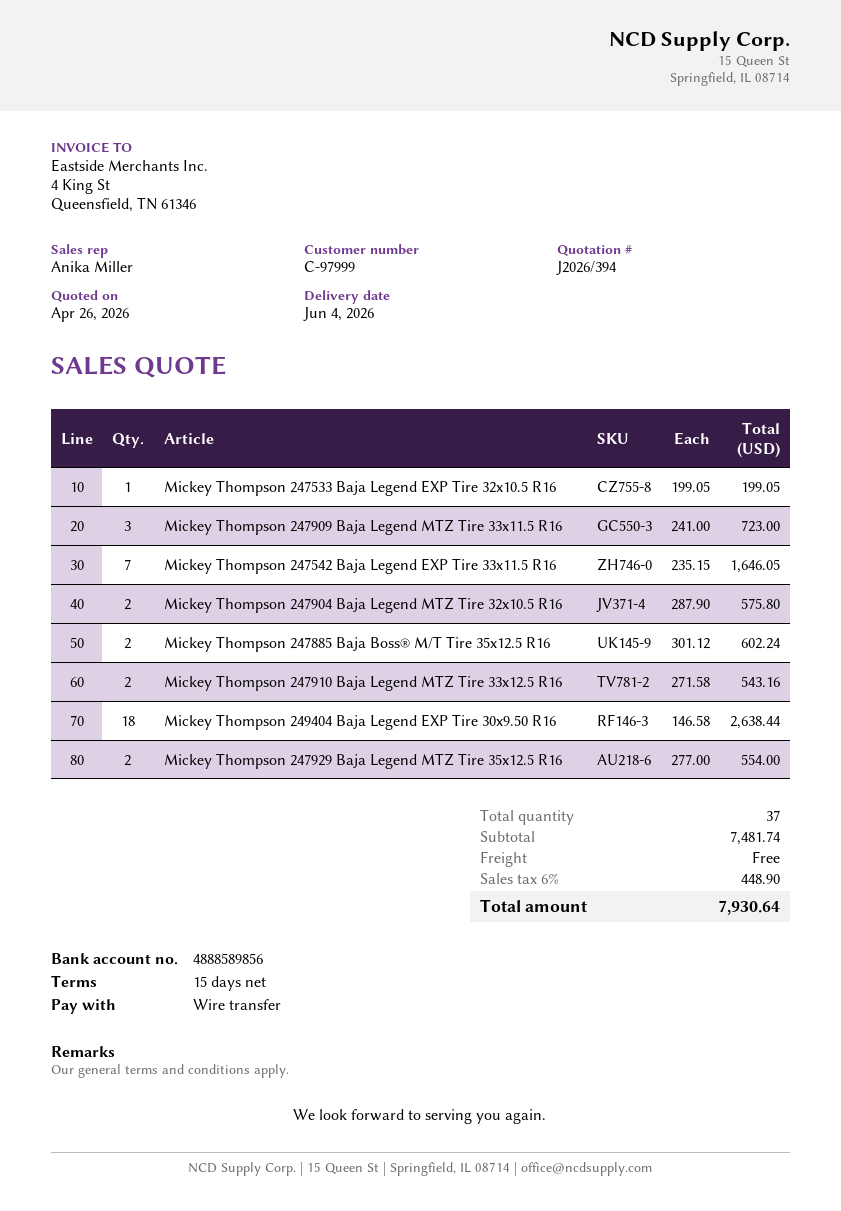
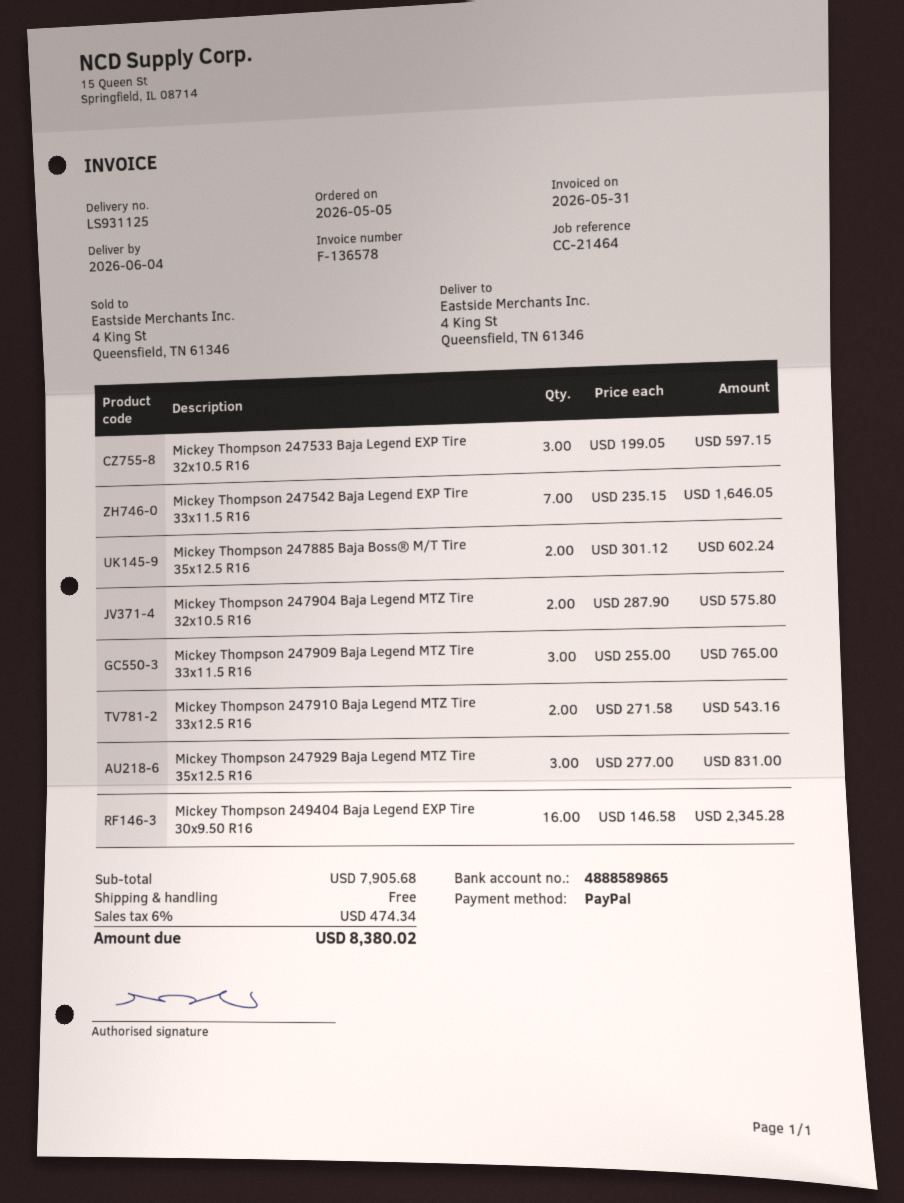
payment method: bank transfer -> PayPal
bank account: 4888589856 -> 4888589865
Mickey Thompson 247533 Baja Legend EXP Tire 32x10.5 R16: 1 x 199.05 = 199.05 -> 3 x 199.05 = 597.15
Mickey Thompson 247909 Baja Legend MTZ Tire 33x11.5 R16: 3 x 241.00 = 723.00 -> 3 x 255.00 = 765.00
Mickey Thompson 249404 Baja Legend EXP Tire 30x9.50 R16: 18 x 146.58 = 2638.44 -> 16 x 146.58 = 2345.28
Mickey Thompson 247929 Baja Legend MTZ Tire 35x12.5 R16: 2 x 277.00 = 554.00 -> 3 x 277.00 = 831.00
subtotal: 7481.74 -> 7905.68
tax: 6% = 448.90 -> 6% = 474.34
total: 7930.64 -> 8380.02

